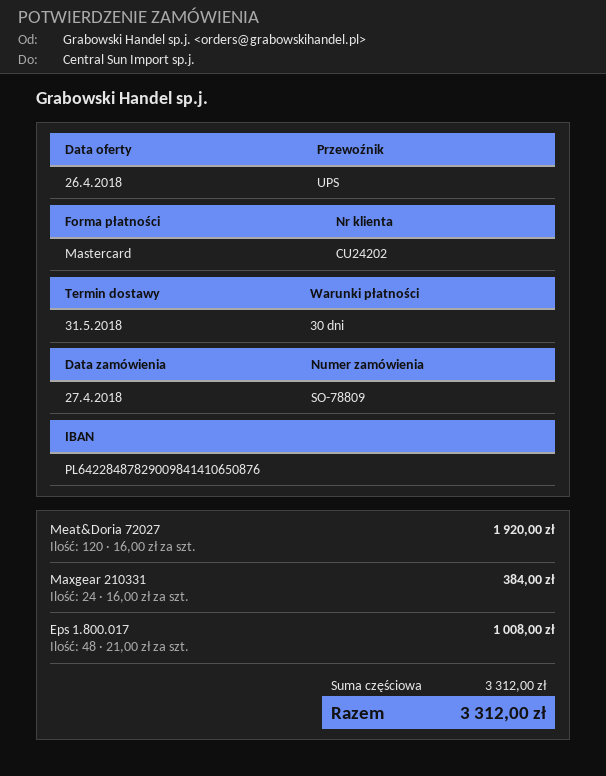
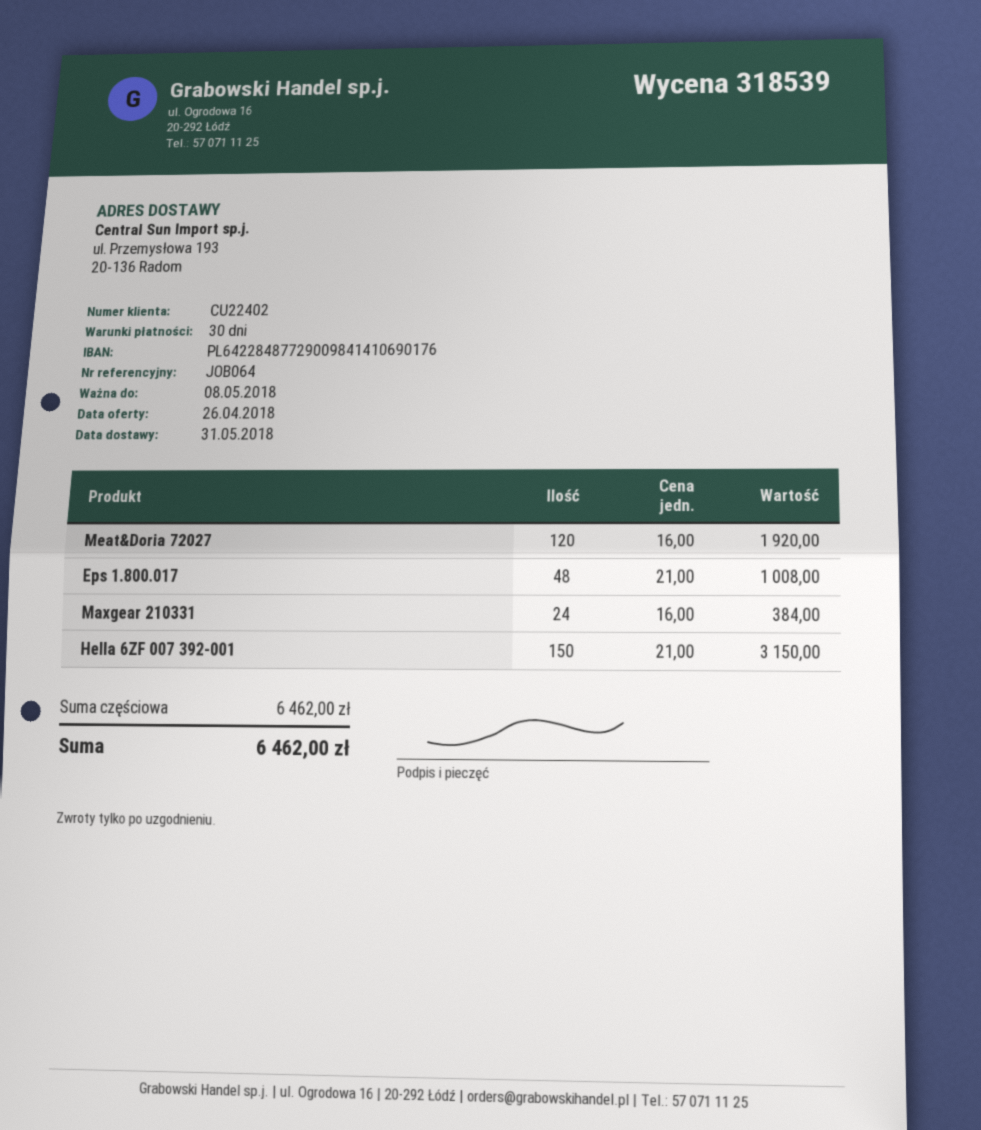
customer number: CU24202 -> CU22402
bank account: PL64228487829009841410650876 -> PL64228487729009841410690176
Hella 6ZF 007 392-001: none -> 150 x 21.00 = 3150.00
subtotal: 3312.00 -> 6462.00
total: 3312.00 -> 6462.00

